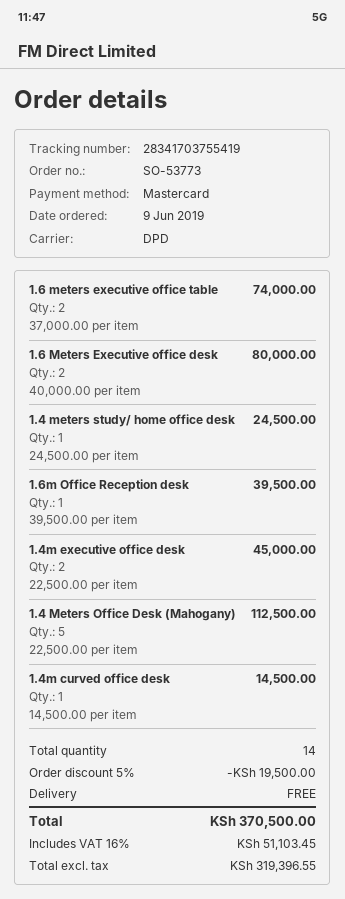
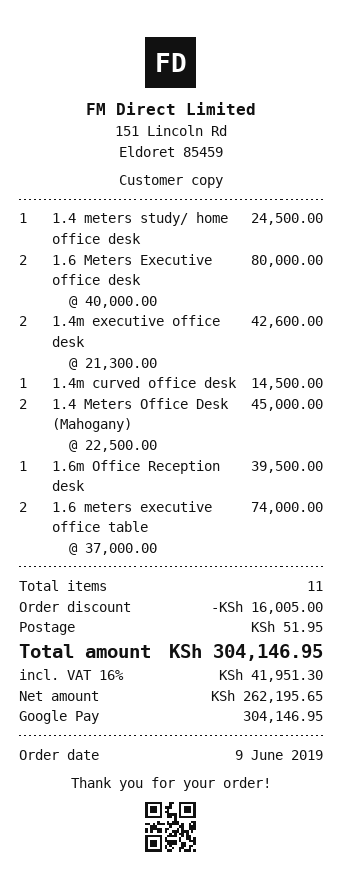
payment method: Mastercard -> Google Pay
1.4m executive office desk: 2 x 22500.00 = 45000.00 -> 2 x 21300.00 = 42600.00
1.4 Meters Office Desk (Mahogany): 5 x 22500.00 = 112500.00 -> 2 x 22500.00 = 45000.00
total quantity: 14 -> 11
discount: 19500.00 -> 16005.00
shipping: 0.00 -> 51.95
net: 319396.55 -> 262195.65
tax: 16% = 51103.45 -> 16% = 41951.30
total: 370500.00 -> 304146.95

